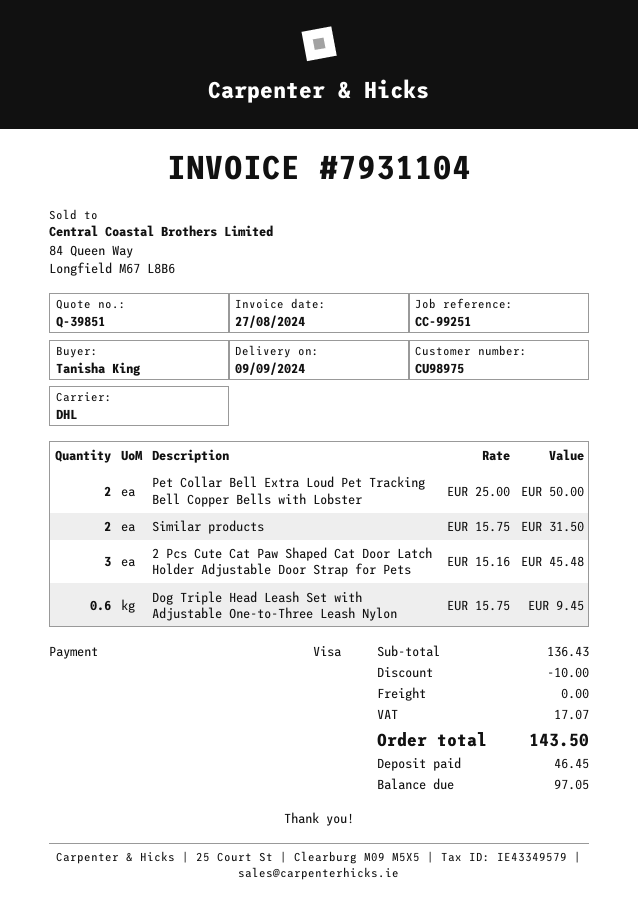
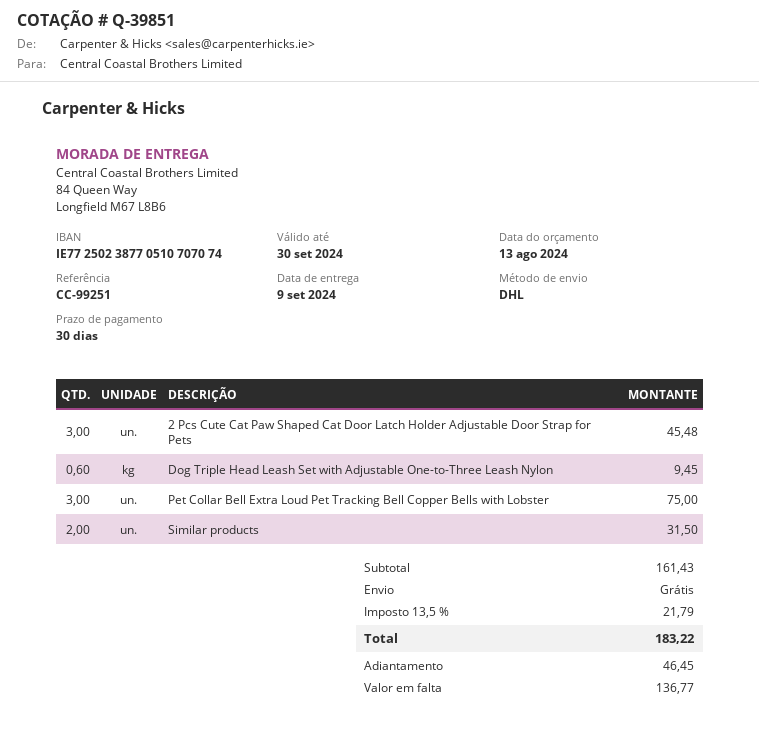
Pet Collar Bell Extra Loud Pet Tracking Bell Copper Bells with Lobster: 2 for 50.00 -> 3 for 75.00
subtotal: 136.43 -> 161.43
discount: 10.00 -> none
tax: 17.07 -> 21.79
total: 143.50 -> 183.22
balance: 97.05 -> 136.77

